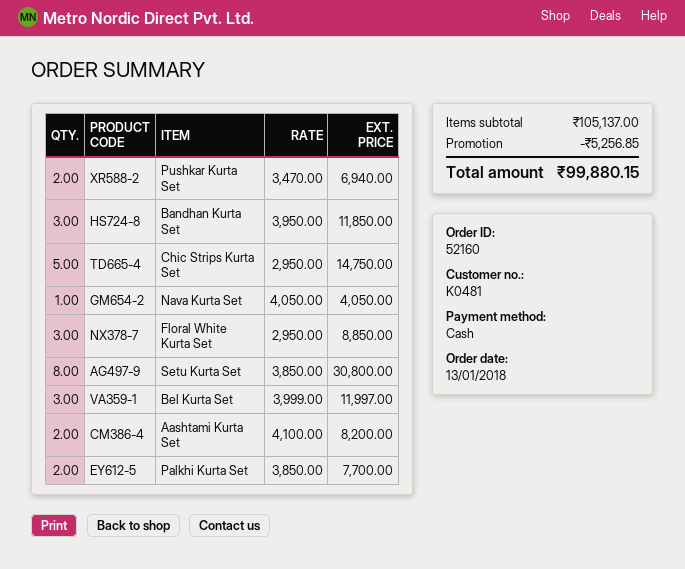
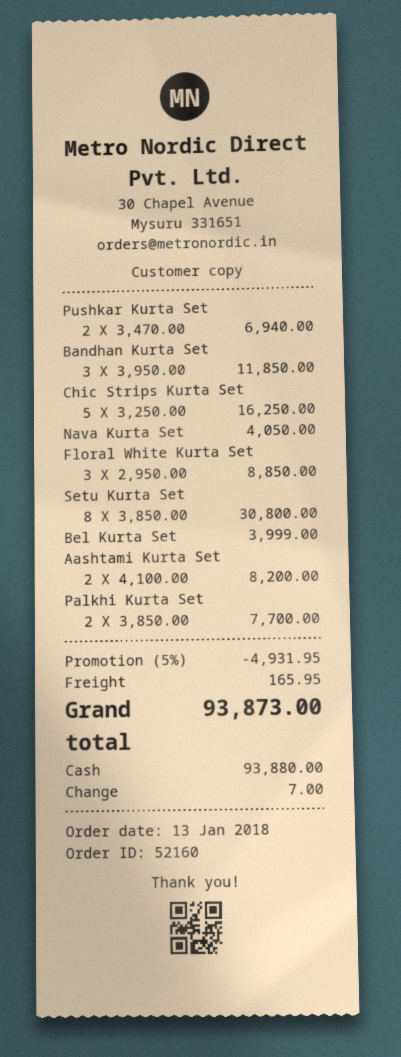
Chic Strips Kurta Set: 5 x 2950.00 = 14750.00 -> 5 x 3250.00 = 16250.00
Bel Kurta Set: 3 x 3999.00 = 11997.00 -> 1 x 3999.00 = 3999.00
discount: 5256.85 -> 4931.95
shipping: none -> 165.95
total: 99880.15 -> 93873.00

